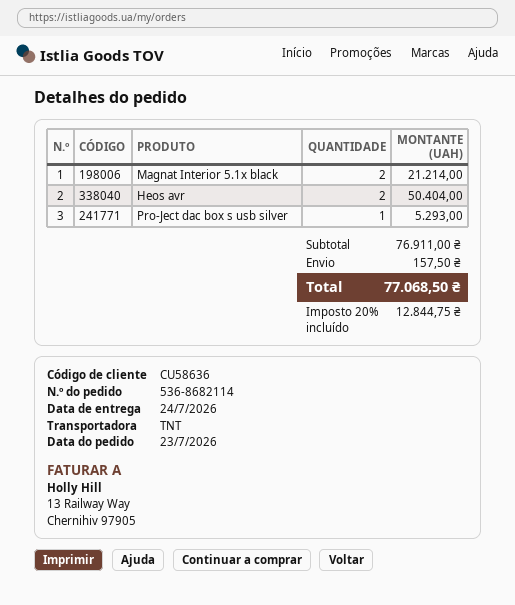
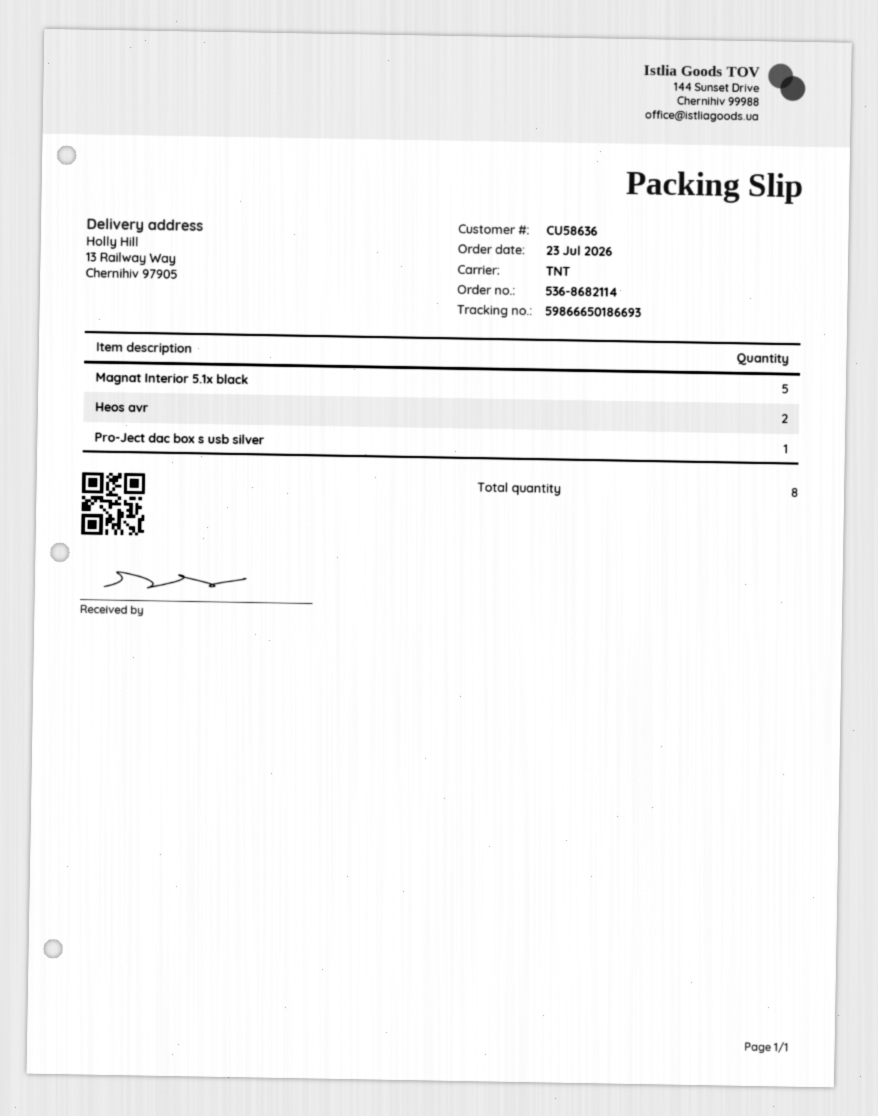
Magnat Interior 5.1x black: 2 -> 5

